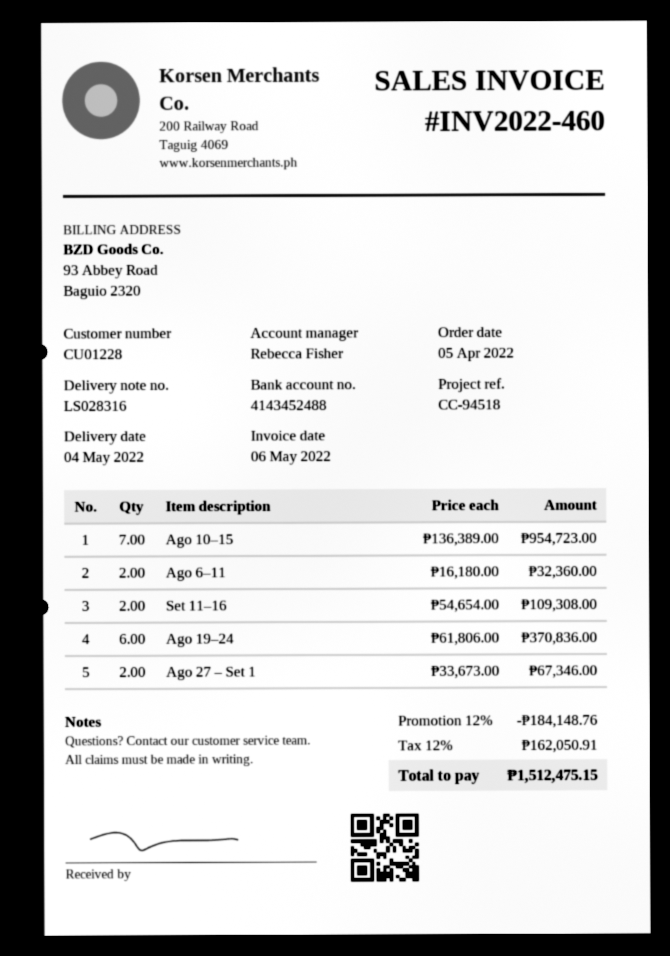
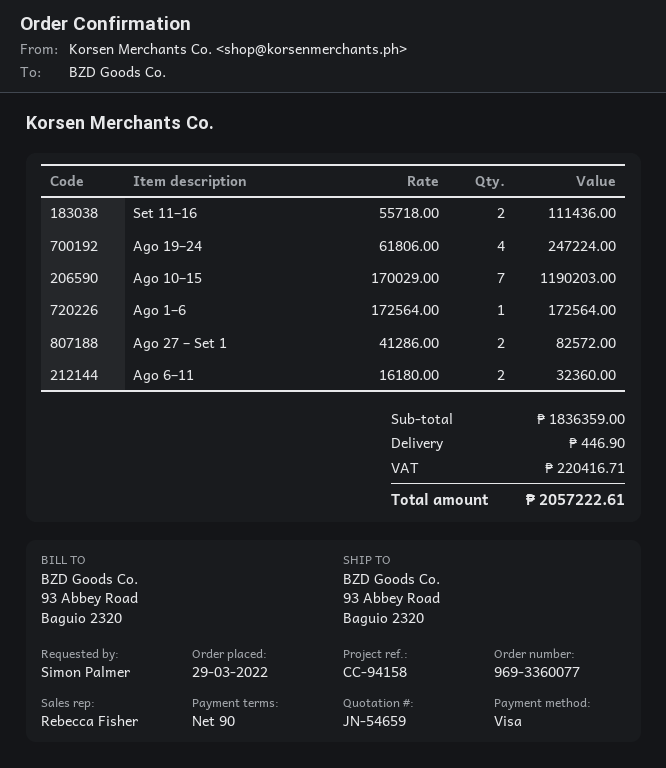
order date: 2022-04-05 -> 2022-03-29
reference: CC-94518 -> CC-94158
Ago 10–15: 7 x 136389.00 = 954723.00 -> 7 x 170029.00 = 1190203.00
Set 11–16: 2 x 54654.00 = 109308.00 -> 2 x 55718.00 = 111436.00
Ago 19–24: 6 x 61806.00 = 370836.00 -> 4 x 61806.00 = 247224.00
Ago 27 – Set 1: 2 x 33673.00 = 67346.00 -> 2 x 41286.00 = 82572.00
Ago 1–6: none -> 1 x 172564.00 = 172564.00
discount: 12% = 184148.76 -> none
shipping: none -> 446.90
tax: 162050.91 -> 220416.71
total: 1512475.15 -> 2057222.61

